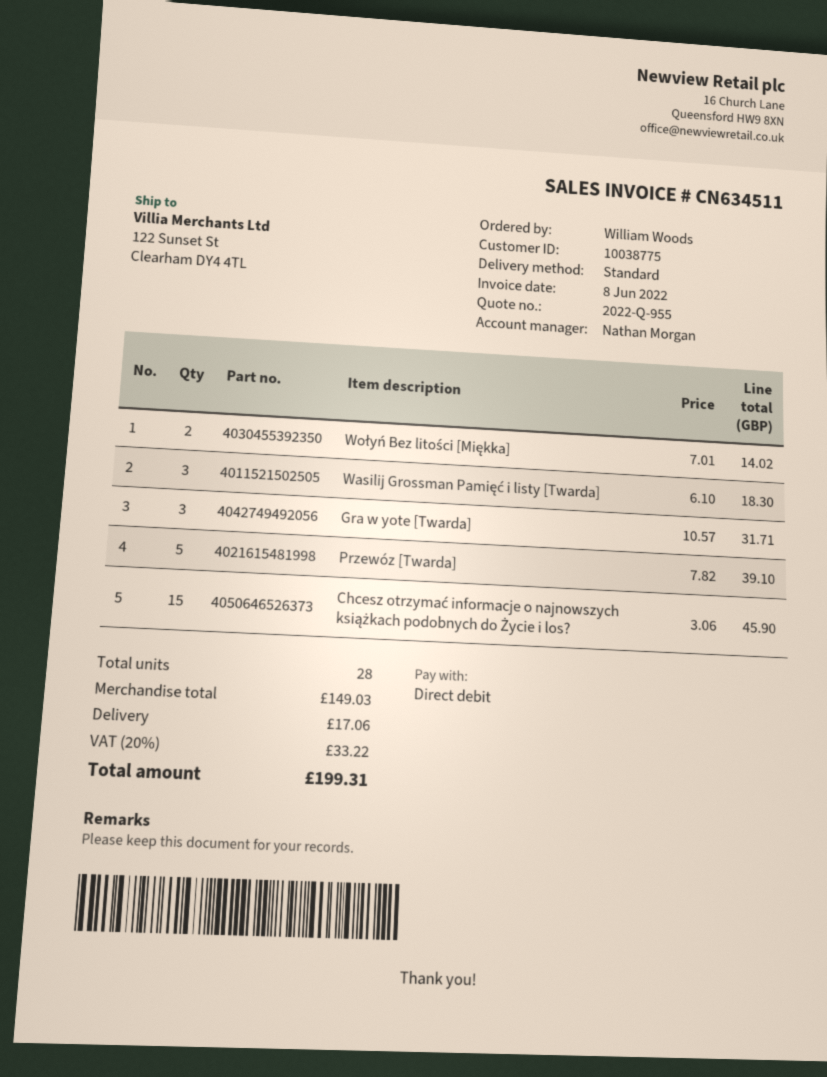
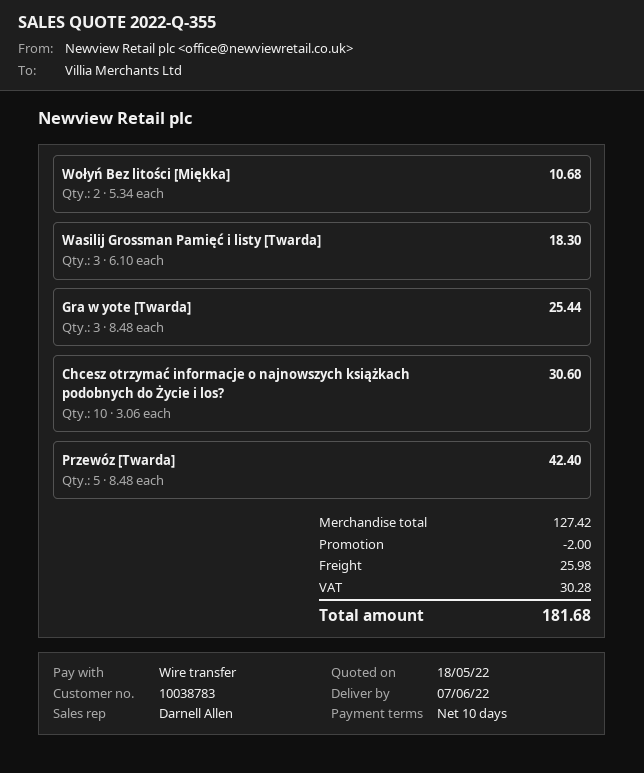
quote number: 2022-Q-955 -> 2022-Q-355
customer number: 10038775 -> 10038783
sales rep: Nathan Morgan -> Darnell Allen
payment method: direct debit -> bank transfer
Wołyń Bez litości [Miękka]: 2 x 7.01 = 14.02 -> 2 x 5.34 = 10.68
Gra w yote [Twarda]: 3 x 10.57 = 31.71 -> 3 x 8.48 = 25.44
Przewóz [Twarda]: 5 x 7.82 = 39.10 -> 5 x 8.48 = 42.40
Chcesz otrzymać informacje o najnowszych książkach podobnych do Życie i los?: 15 x 3.06 = 45.90 -> 10 x 3.06 = 30.60
subtotal: 149.03 -> 127.42
discount: none -> 2.00
shipping: 17.06 -> 25.98
tax: 33.22 -> 30.28
total: 199.31 -> 181.68

